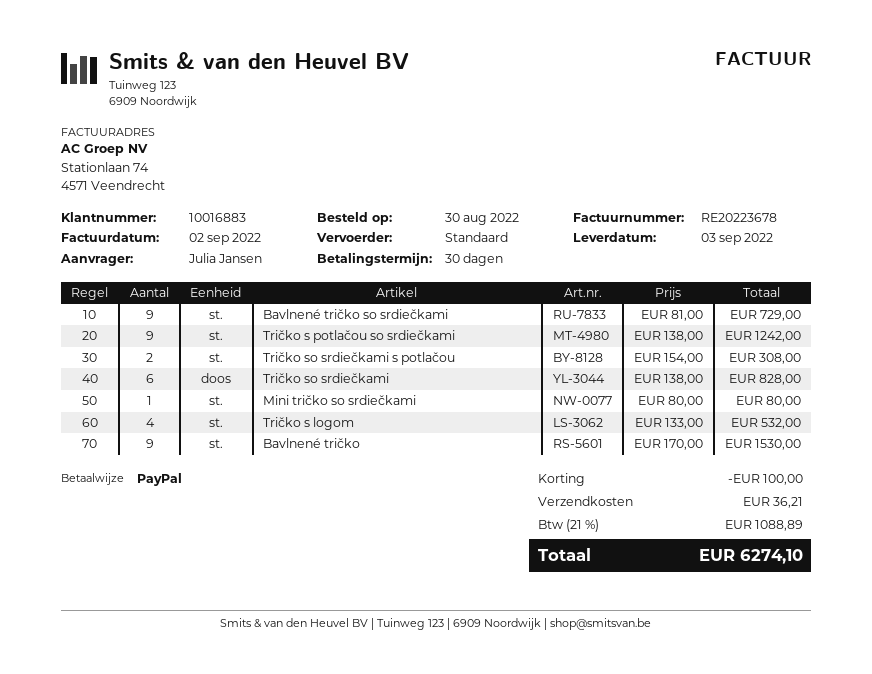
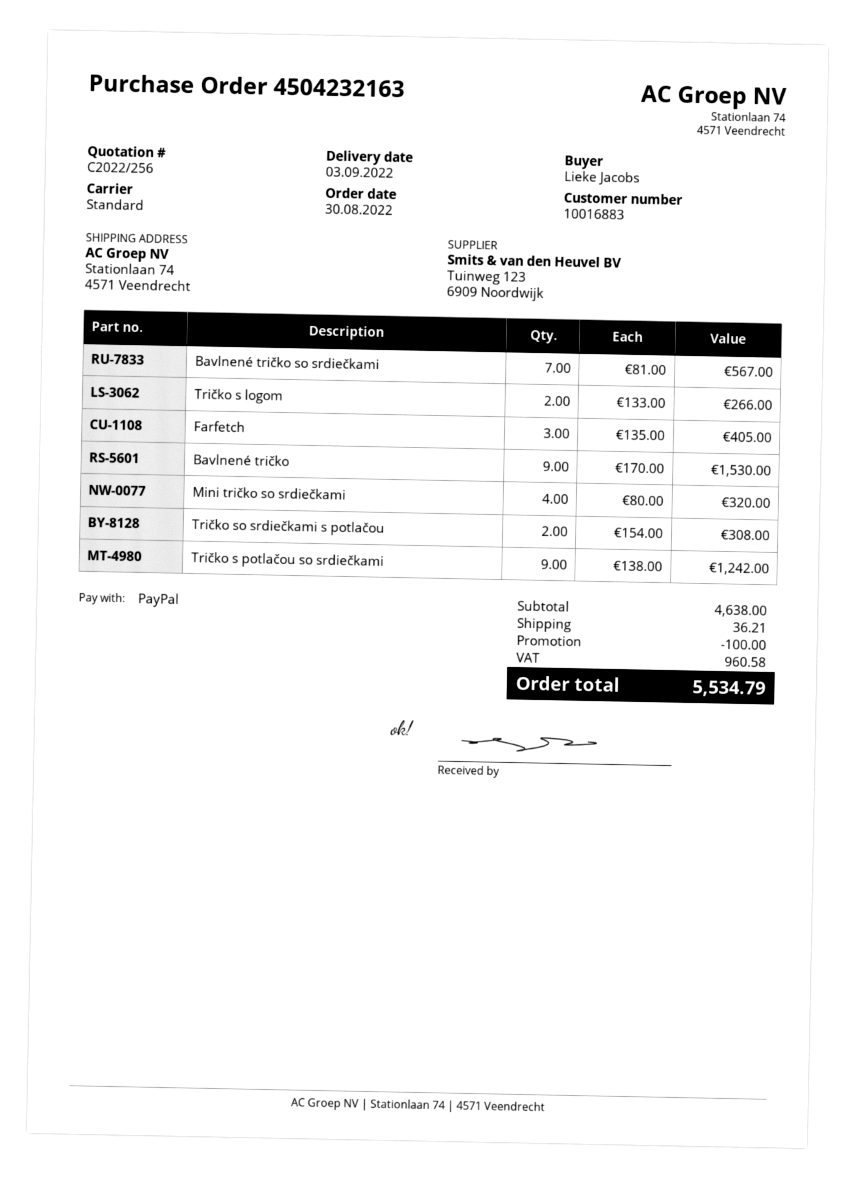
ordered by: Julia Jansen -> Lieke Jacobs
Bavlnené tričko so srdiečkami: 9 x 81.00 = 729.00 -> 7 x 81.00 = 567.00
Tričko so srdiečkami: 6 x 138.00 = 828.00 -> none
Mini tričko so srdiečkami: 1 x 80.00 = 80.00 -> 4 x 80.00 = 320.00
Tričko s logom: 4 x 133.00 = 532.00 -> 2 x 133.00 = 266.00
Farfetch: none -> 3 x 135.00 = 405.00
tax: 1088.89 -> 960.58
total: 6274.10 -> 5534.79

